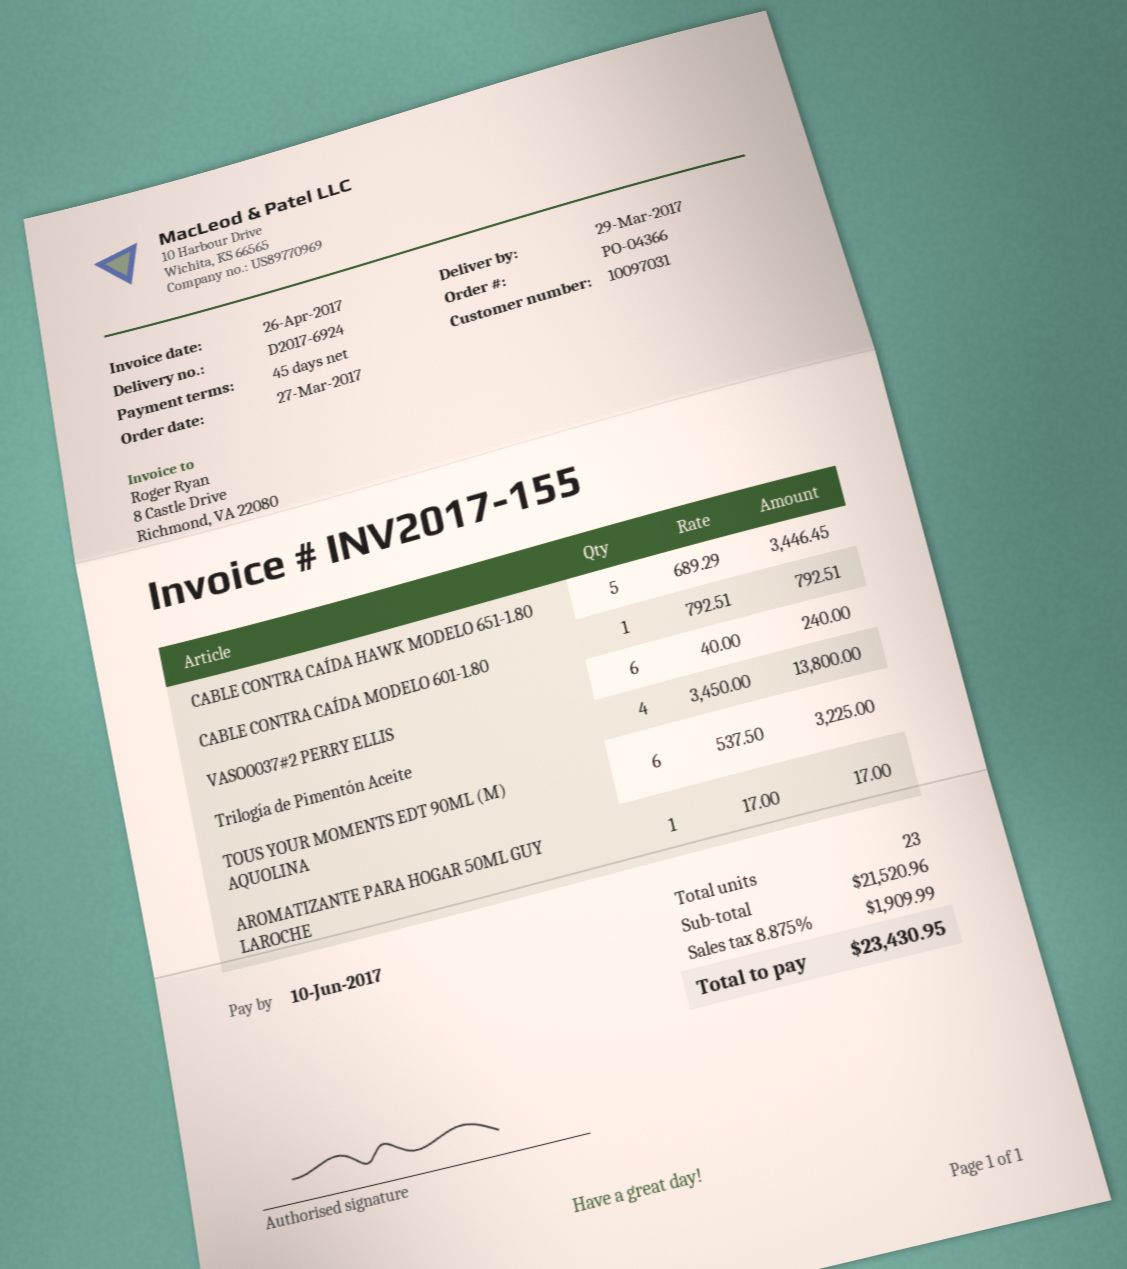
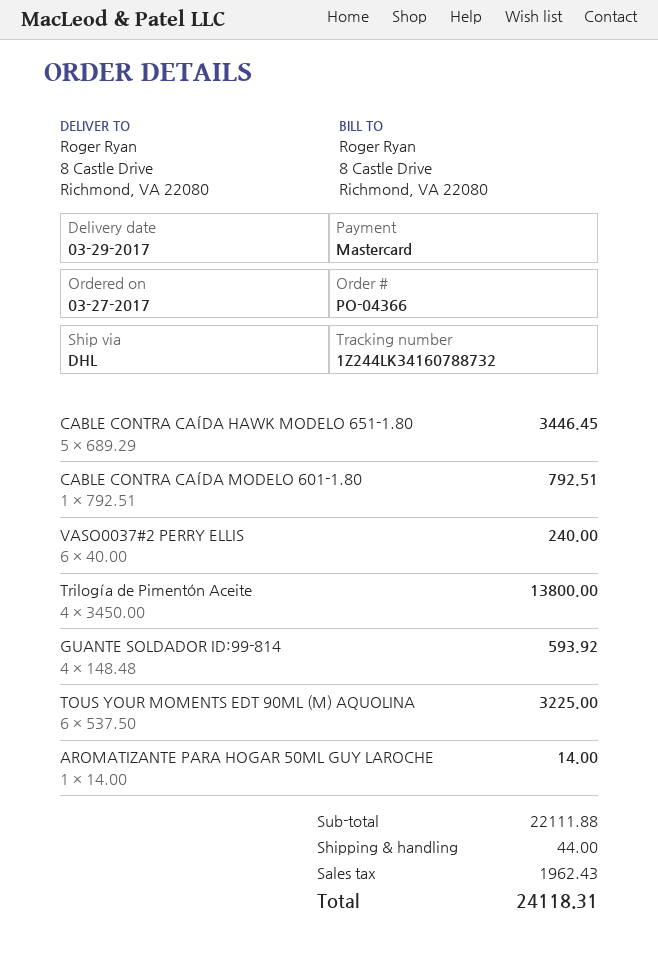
AROMATIZANTE PARA HOGAR 50ML GUY LAROCHE: 1 x 17.00 = 17.00 -> 1 x 14.00 = 14.00
GUANTE SOLDADOR ID:99-814: none -> 4 x 148.48 = 593.92
subtotal: 21520.96 -> 22111.88
shipping: none -> 44.00
tax: 1909.99 -> 1962.43
total: 23430.95 -> 24118.31

